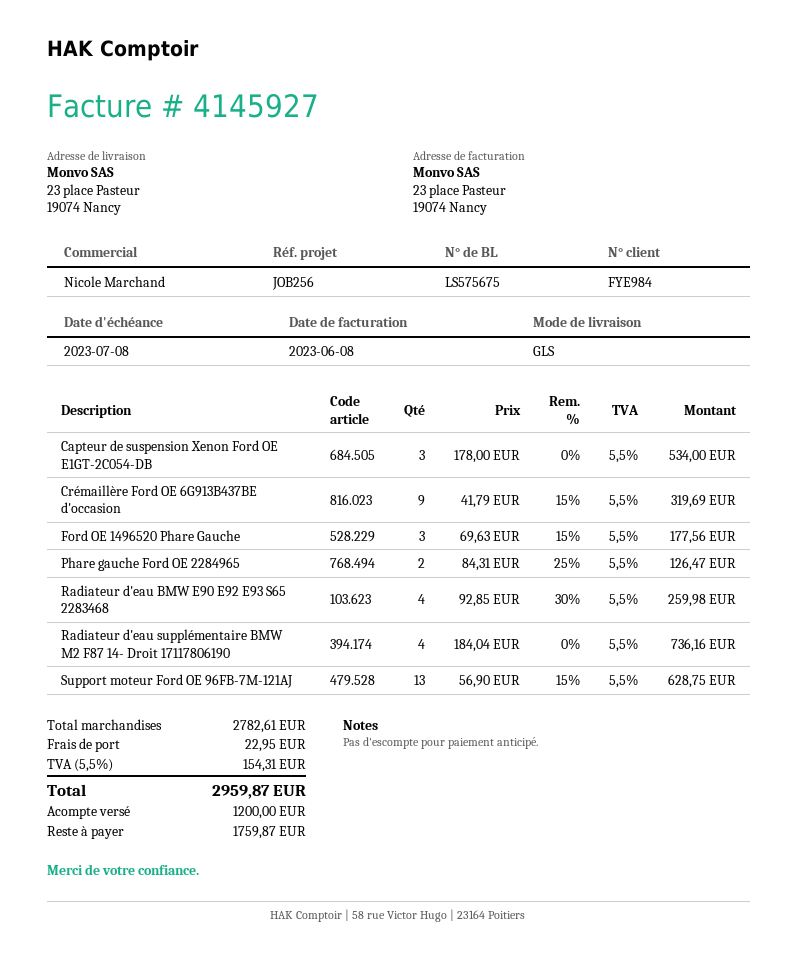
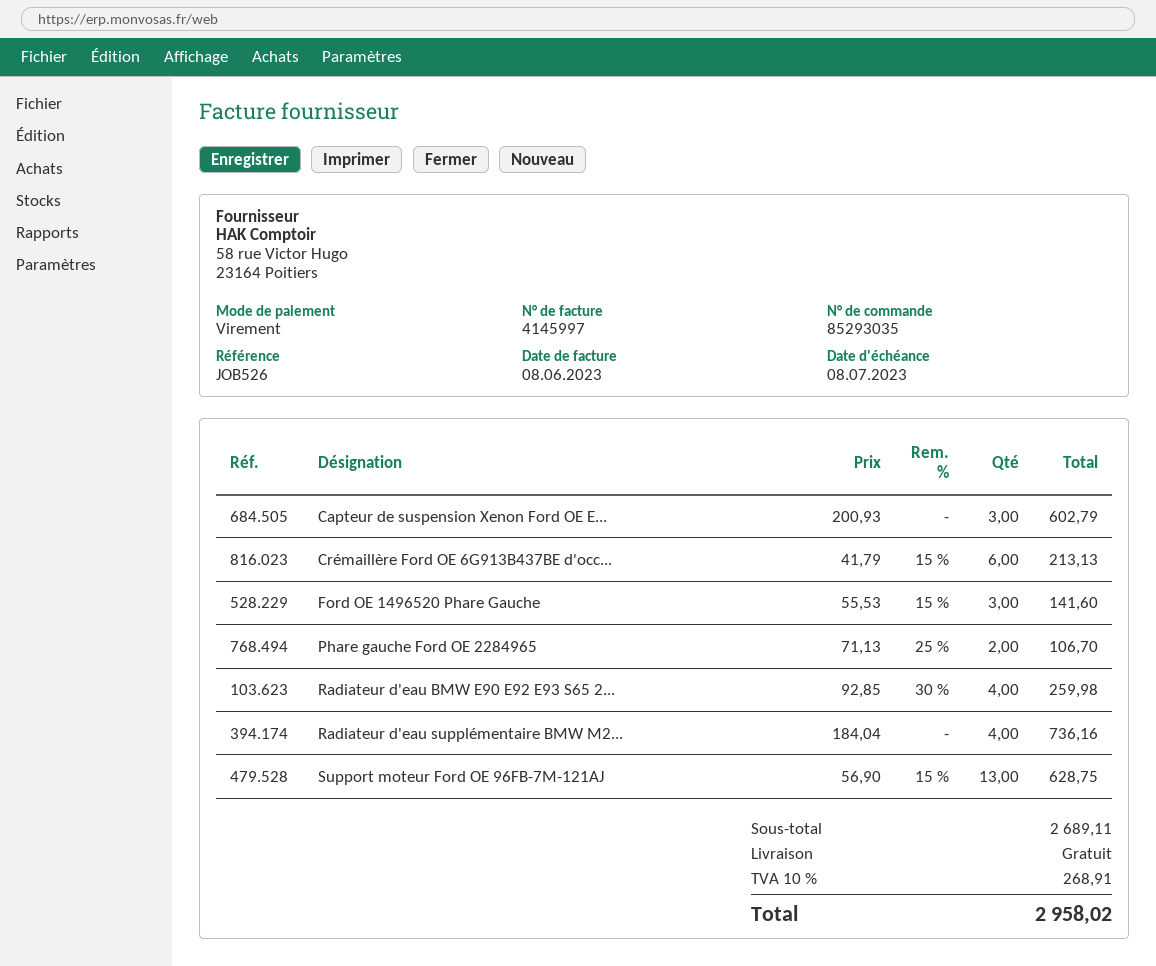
invoice number: 4145927 -> 4145997
reference: JOB256 -> JOB526
Capteur de suspension Xenon Ford OE E1GT-2C054-DB: 3 x 178.00 = 534.00 -> 3 x 200.93 = 602.79
Crémaillère Ford OE 6G913B437BE d'occasion: 9 x 41.79 - 15% = 319.69 -> 6 x 41.79 - 15% = 213.13
Ford OE 1496520 Phare Gauche: 3 x 69.63 - 15% = 177.56 -> 3 x 55.53 - 15% = 141.60
Phare gauche Ford OE 2284965: 2 x 84.31 - 25% = 126.47 -> 2 x 71.13 - 25% = 106.70
subtotal: 2782.61 -> 2689.11
shipping: 22.95 -> 0.00
tax: 5.5% = 154.31 -> 10% = 268.91
total: 2959.87 -> 2958.02

